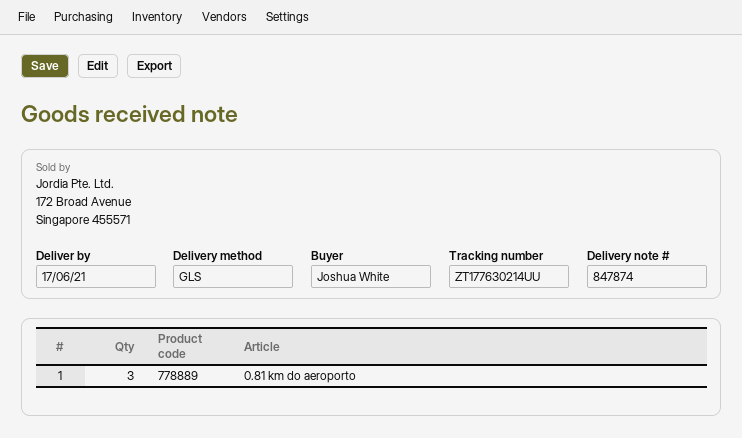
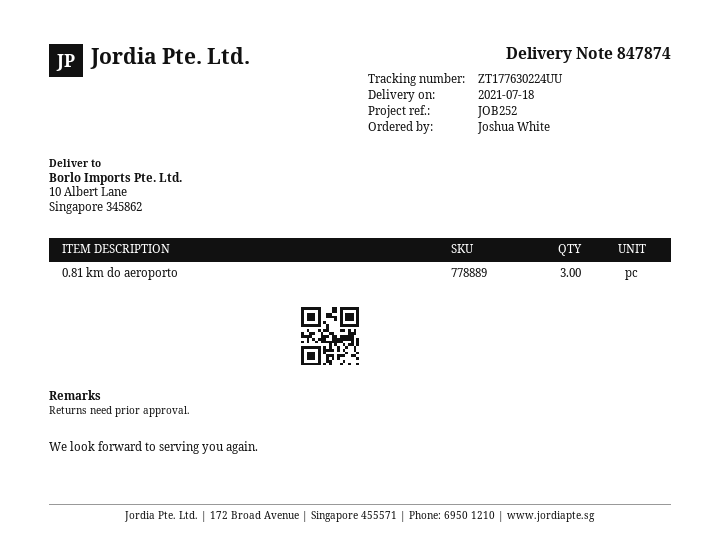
delivery date: 2021-06-17 -> 2021-07-18
tracking number: ZT177630214UU -> ZT177630224UU

